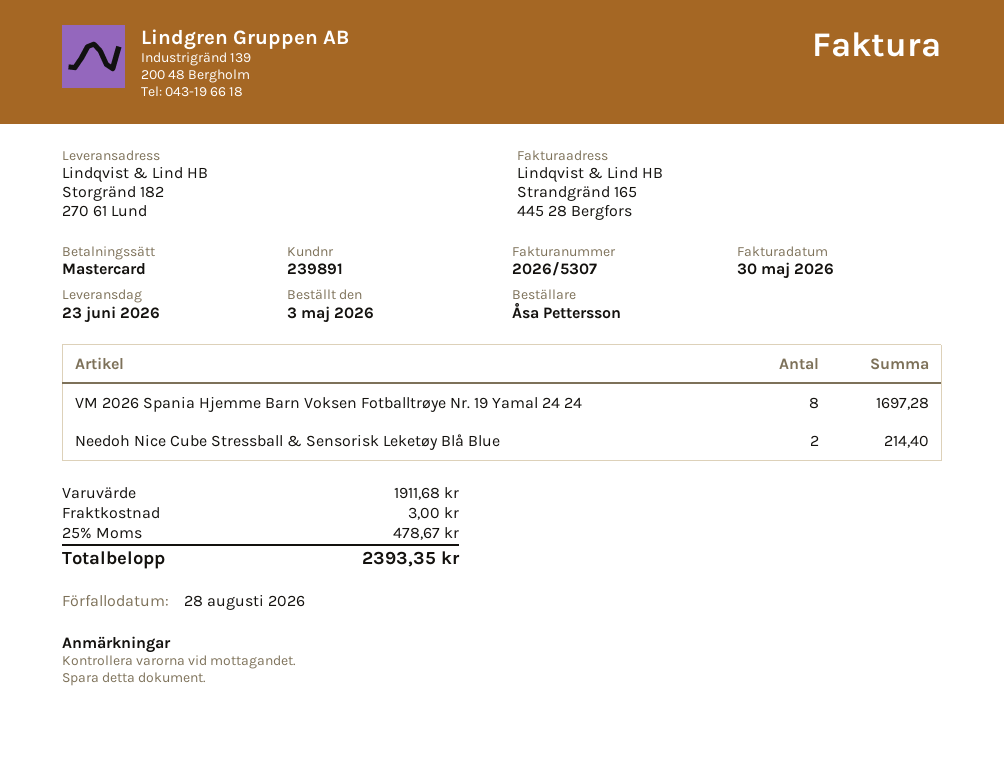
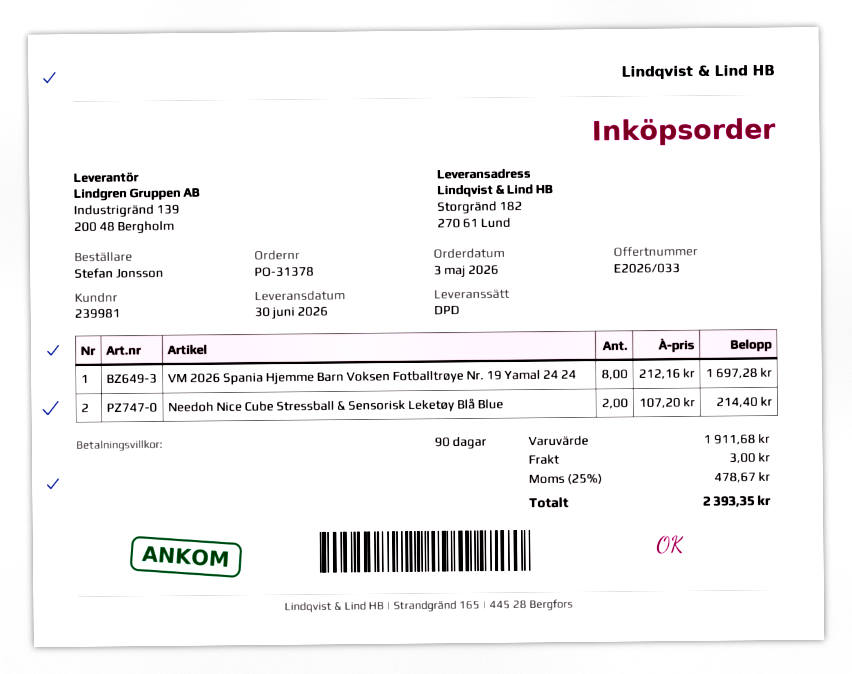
delivery date: 2026-06-23 -> 2026-06-30
customer number: 239891 -> 239981
ordered by: Åsa Pettersson -> Stefan Jonsson

